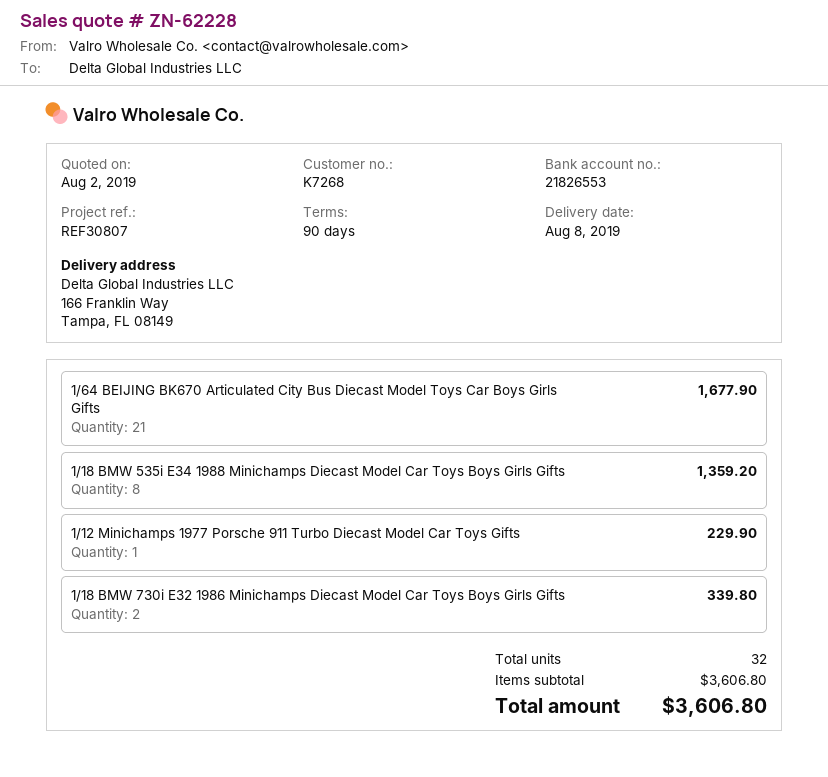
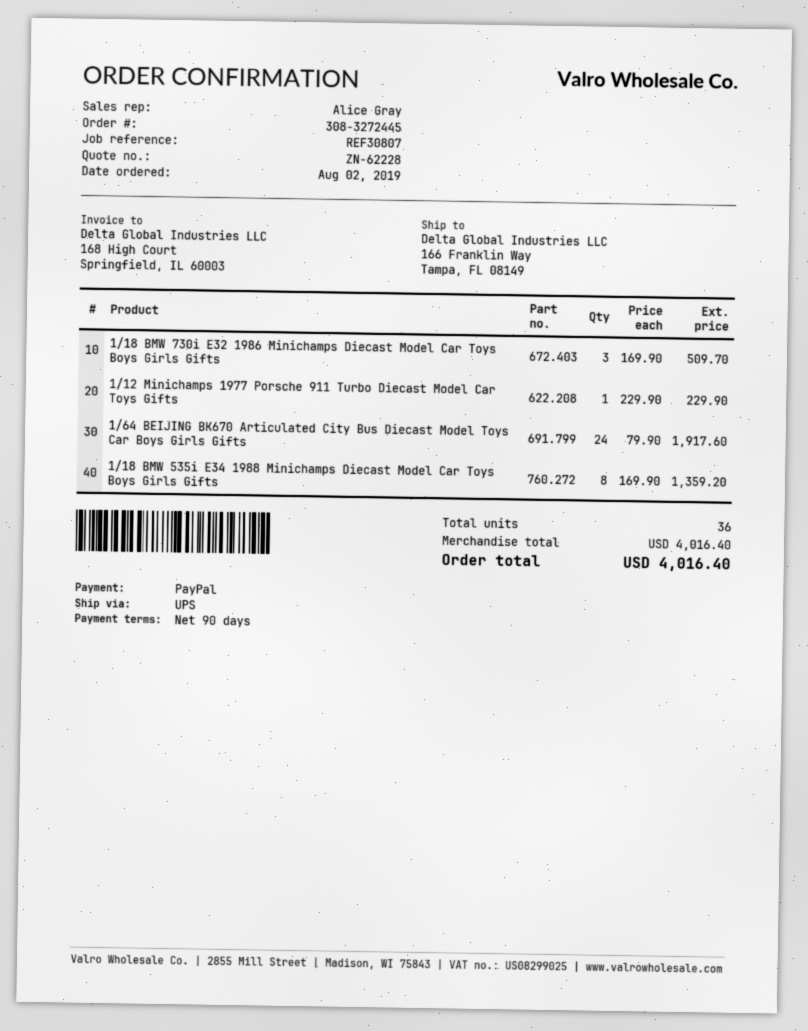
1/64 BEIJING BK670 Articulated City Bus Diecast Model Toys Car Boys Girls Gifts: 21 for 1677.90 -> 24 for 1917.60
1/18 BMW 730i E32 1986 Minichamps Diecast Model Car Toys Boys Girls Gifts: 2 for 339.80 -> 3 for 509.70
total quantity: 32 -> 36
subtotal: 3606.80 -> 4016.40
total: 3606.80 -> 4016.40

